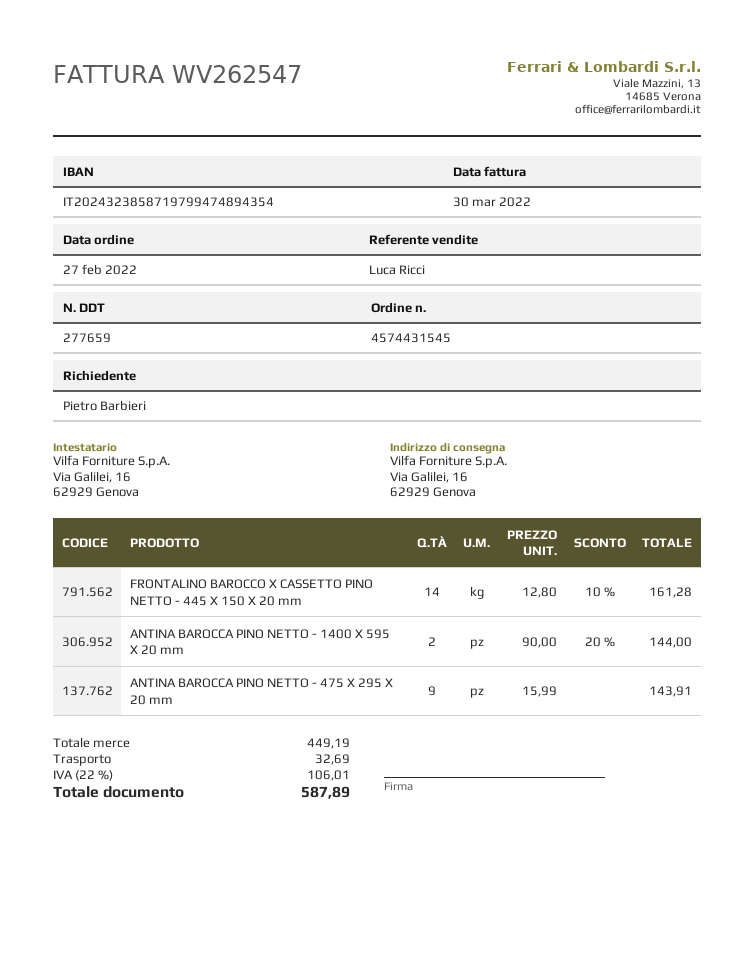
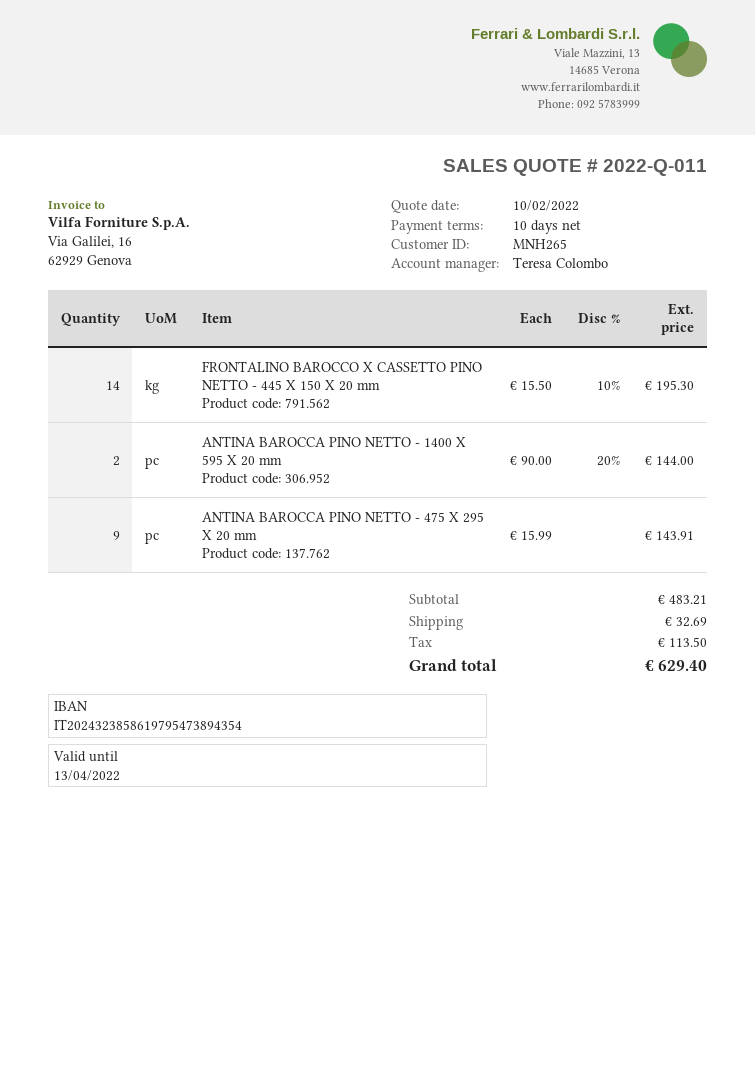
sales rep: Luca Ricci -> Teresa Colombo
bank account: IT2024323858719799474894354 -> IT2024323858619795473894354
FRONTALINO BAROCCO X CASSETTO PINO NETTO - 445 X 150 X 20 mm: 14 x 12.80 - 10% = 161.28 -> 14 x 15.50 - 10% = 195.30
subtotal: 449.19 -> 483.21
tax: 106.01 -> 113.50
total: 587.89 -> 629.40

